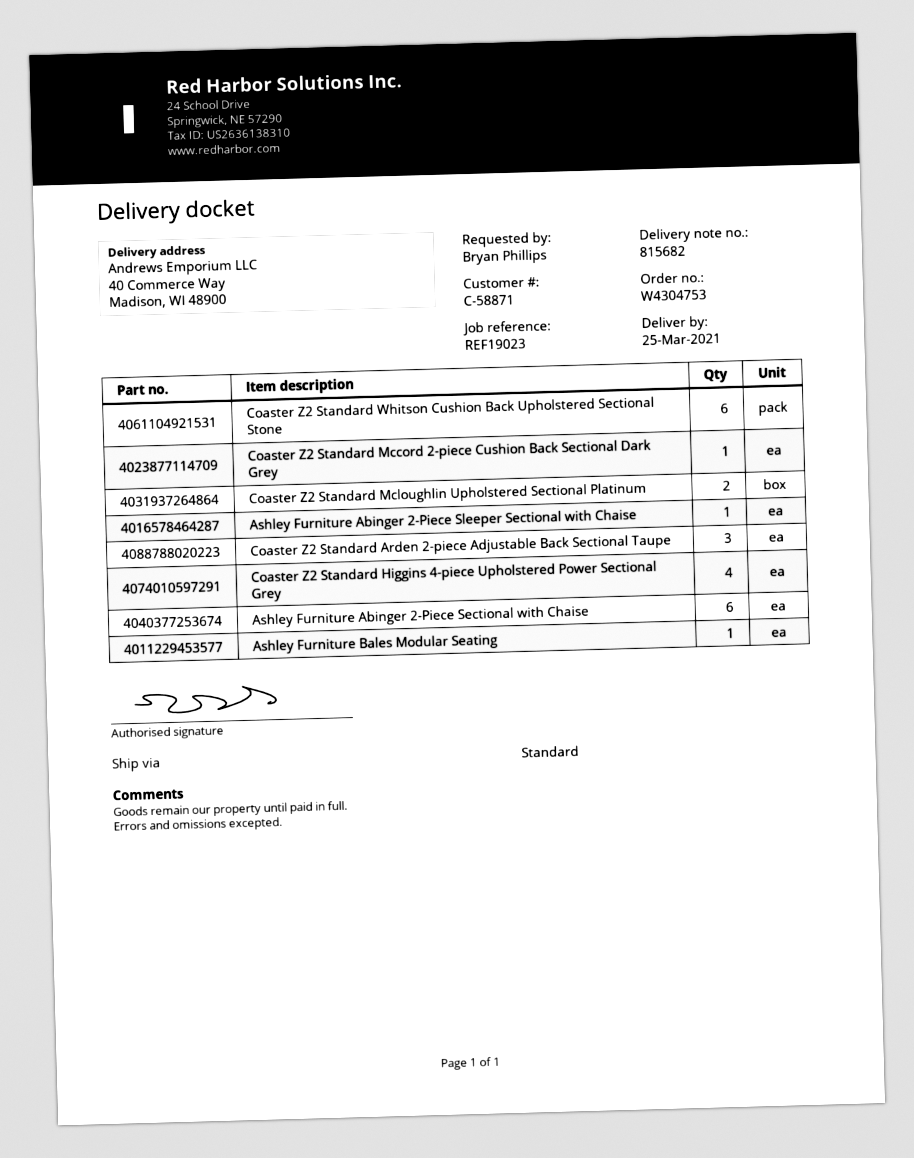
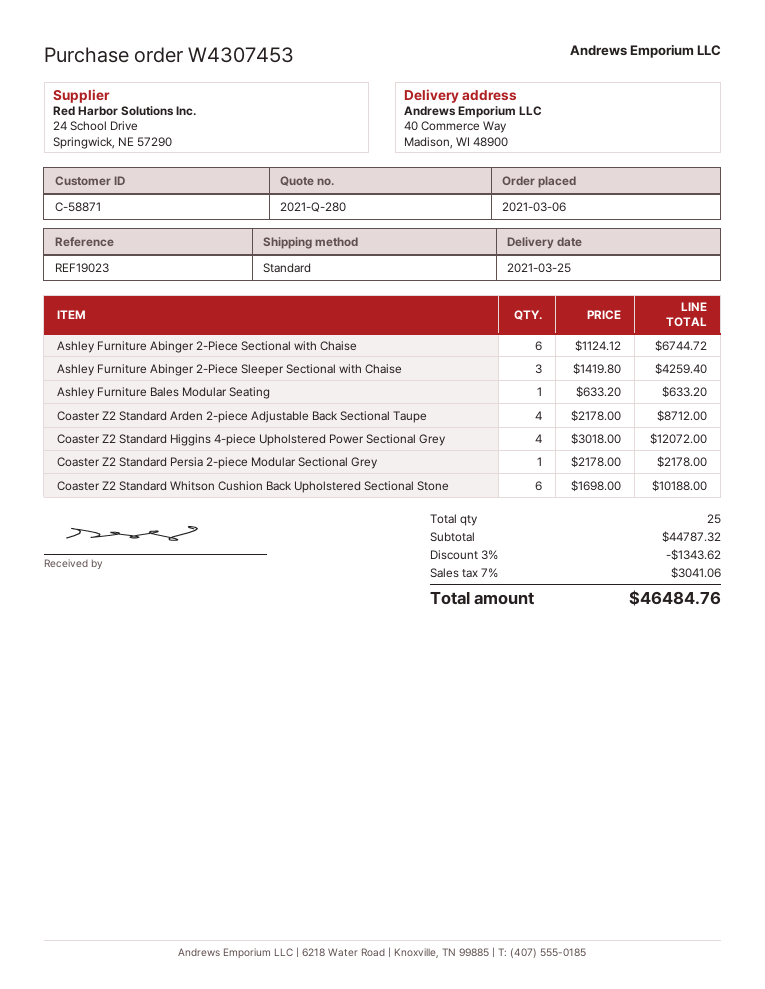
order number: W4304753 -> W4307453
Coaster Z2 Standard Mccord 2-piece Cushion Back Sectional Dark Grey: 1 -> none
Coaster Z2 Standard Mcloughlin Upholstered Sectional Platinum: 2 -> none
Ashley Furniture Abinger 2-Piece Sleeper Sectional with Chaise: 1 -> 3
Coaster Z2 Standard Arden 2-piece Adjustable Back Sectional Taupe: 3 -> 4
Coaster Z2 Standard Persia 2-piece Modular Sectional Grey: none -> 1

